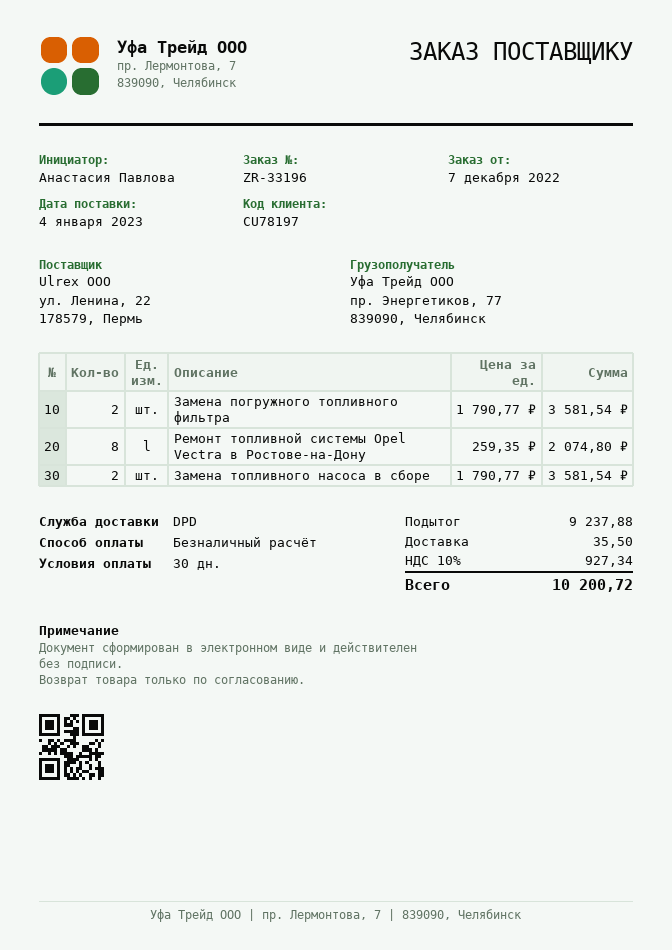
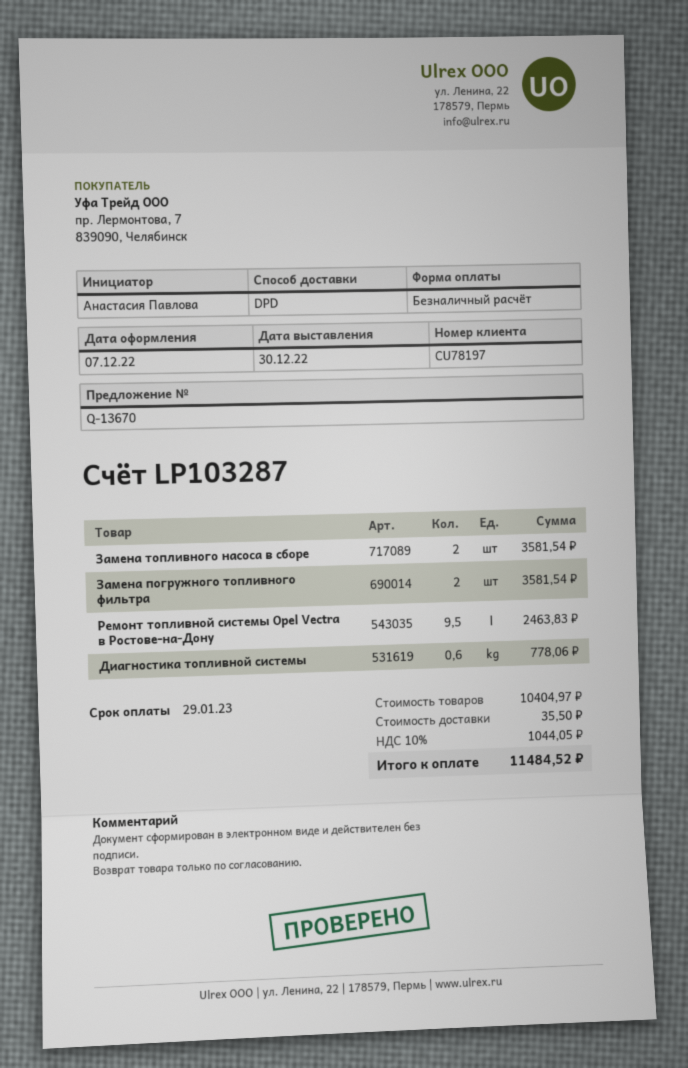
Ремонт топливной системы Opel Vectra в Ростове-на-Дону: 8 for 2074.80 -> 9.5 for 2463.83
Диагностика топливной системы: none -> 0.6 for 778.06
subtotal: 9237.88 -> 10404.97
tax: 10% = 927.34 -> 10% = 1044.05
total: 10200.72 -> 11484.52

